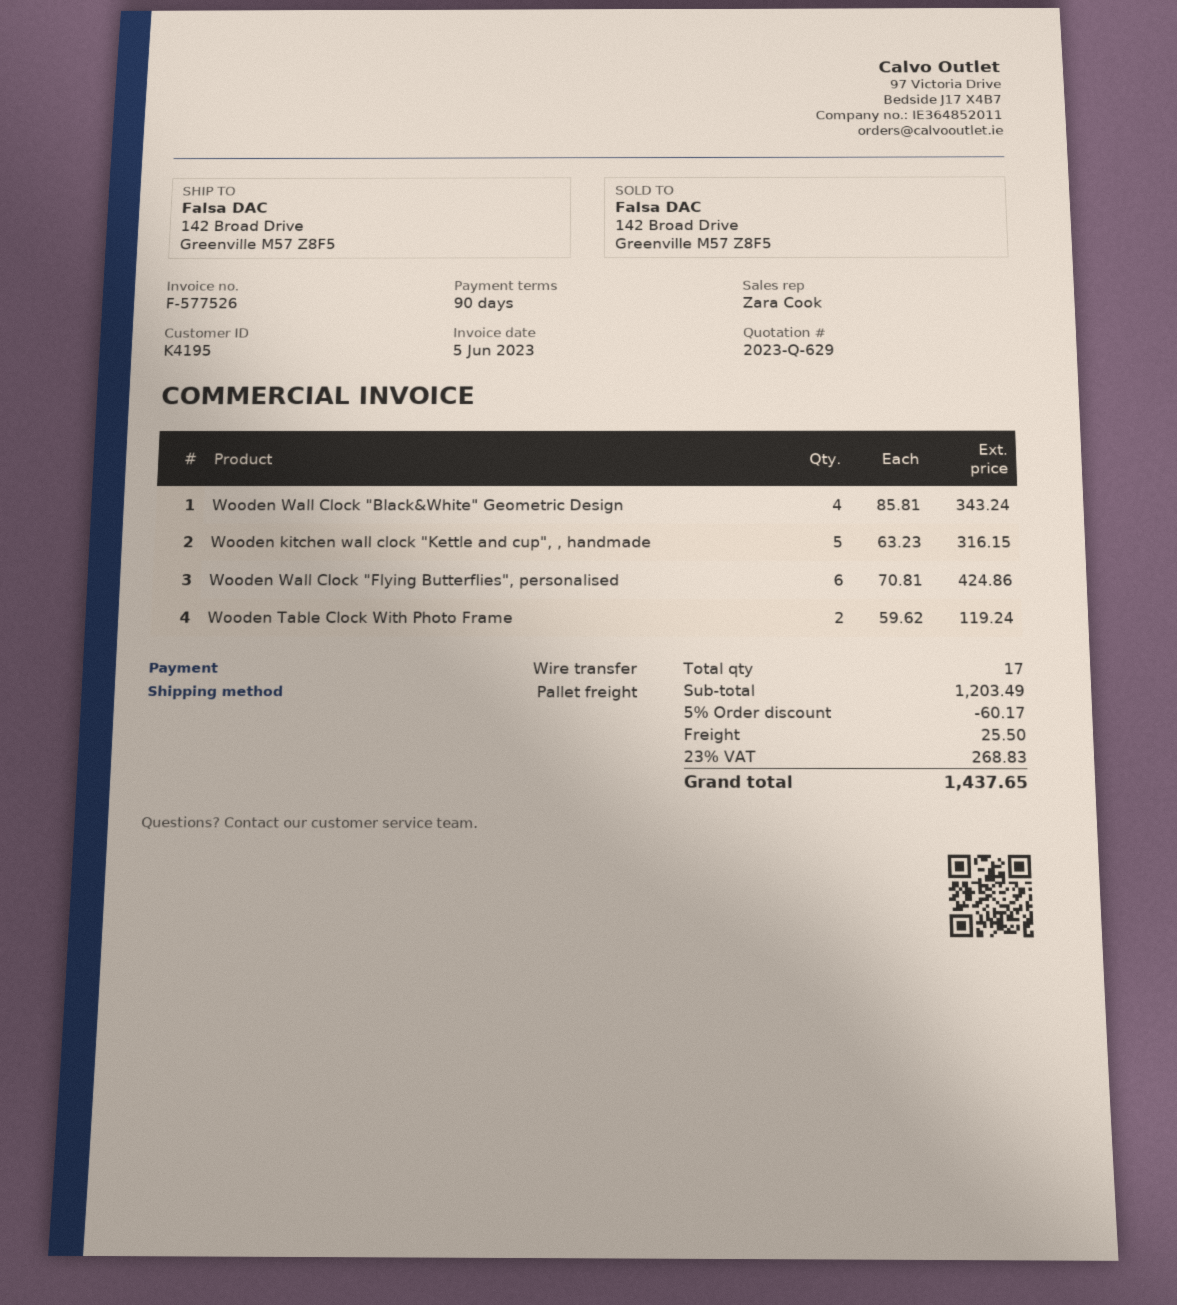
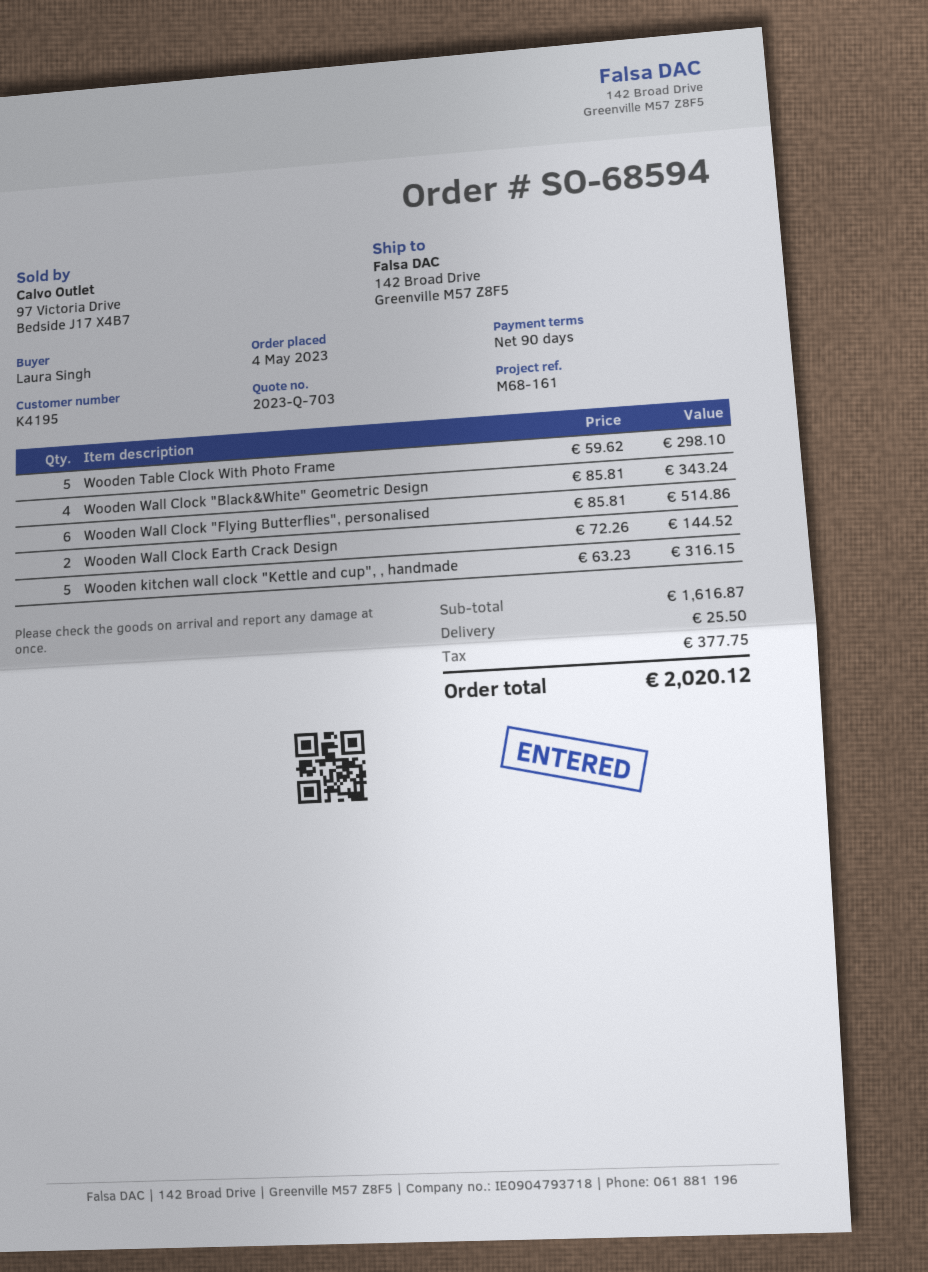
quote number: 2023-Q-629 -> 2023-Q-703
Wooden Wall Clock "Flying Butterflies", personalised: 6 x 70.81 = 424.86 -> 6 x 85.81 = 514.86
Wooden Table Clock With Photo Frame: 2 x 59.62 = 119.24 -> 5 x 59.62 = 298.10
Wooden Wall Clock Earth Crack Design: none -> 2 x 72.26 = 144.52
subtotal: 1203.49 -> 1616.87
discount: 5% = 60.17 -> none
tax: 268.83 -> 377.75
total: 1437.65 -> 2020.12

